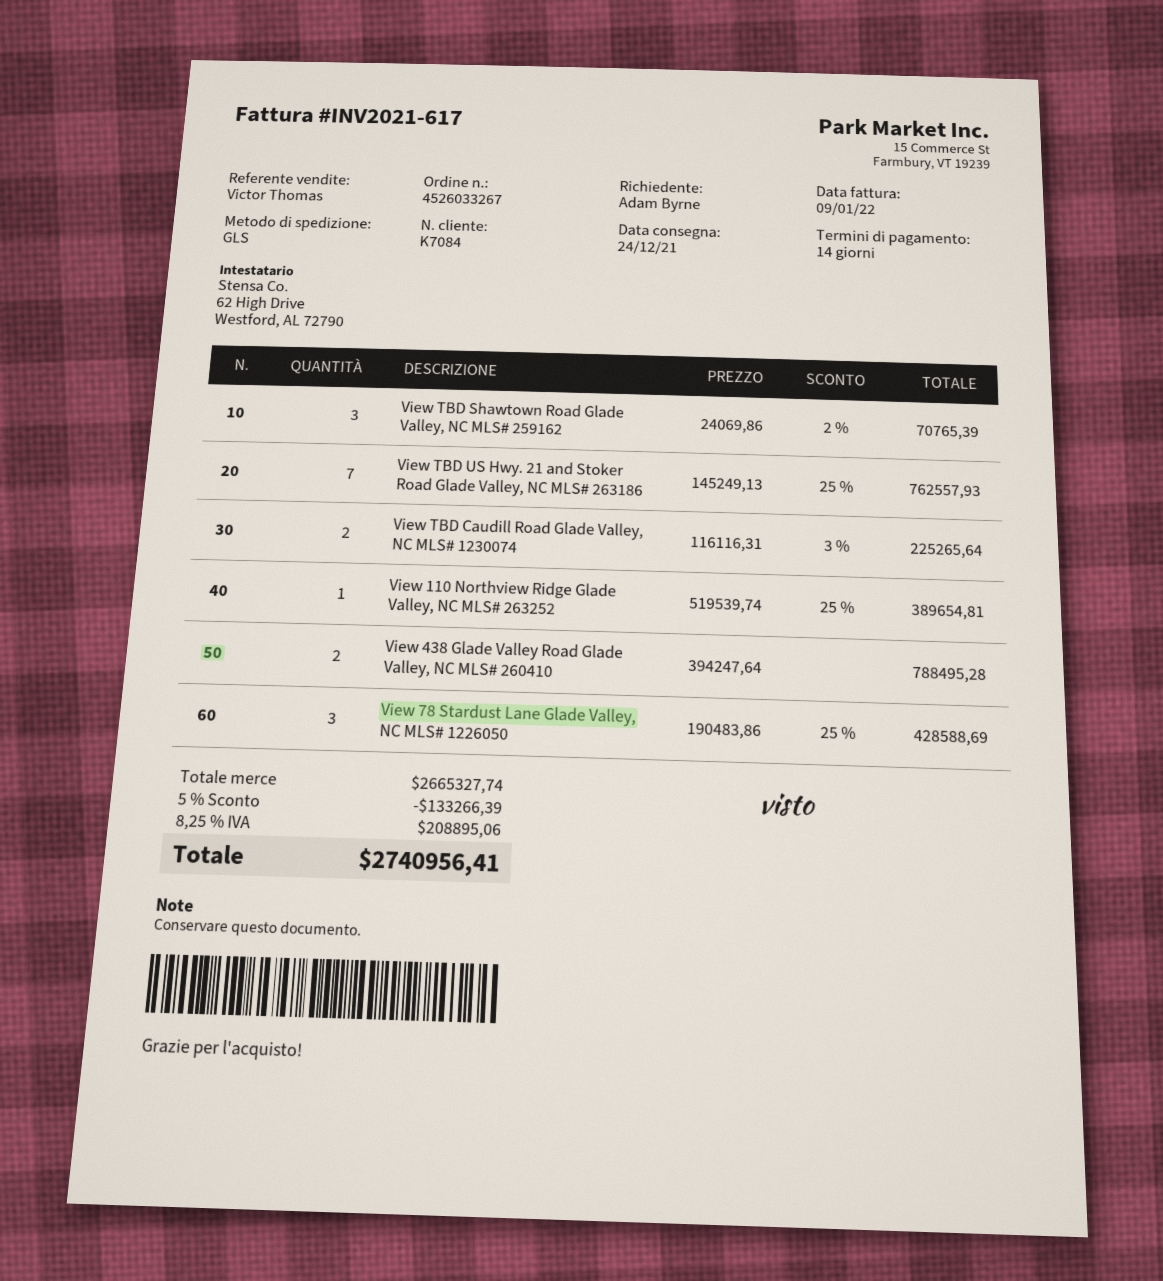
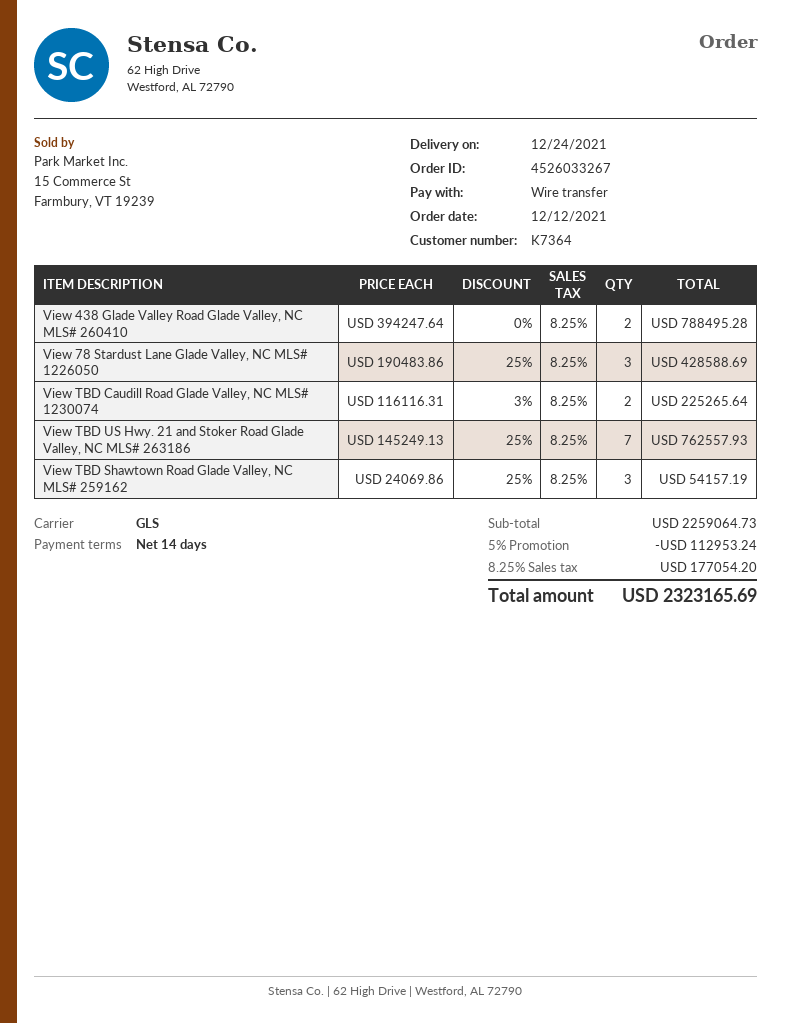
customer number: K7084 -> K7364
View TBD Shawtown Road Glade Valley, NC MLS# 259162: 3 x 24069.86 - 2% = 70765.39 -> 3 x 24069.86 - 25% = 54157.19
View 110 Northview Ridge Glade Valley, NC MLS# 263252: 1 x 519539.74 - 25% = 389654.81 -> none
subtotal: 2665327.74 -> 2259064.73
discount: 5% = 133266.39 -> 5% = 112953.24
tax: 8.25% = 208895.06 -> 8.25% = 177054.20
total: 2740956.41 -> 2323165.69

